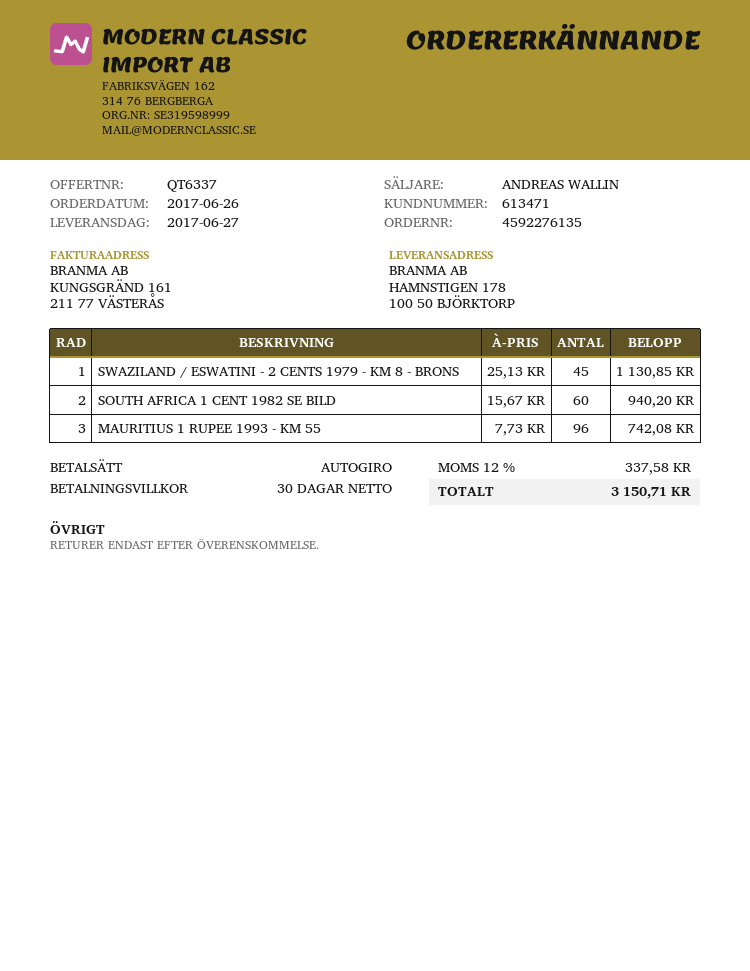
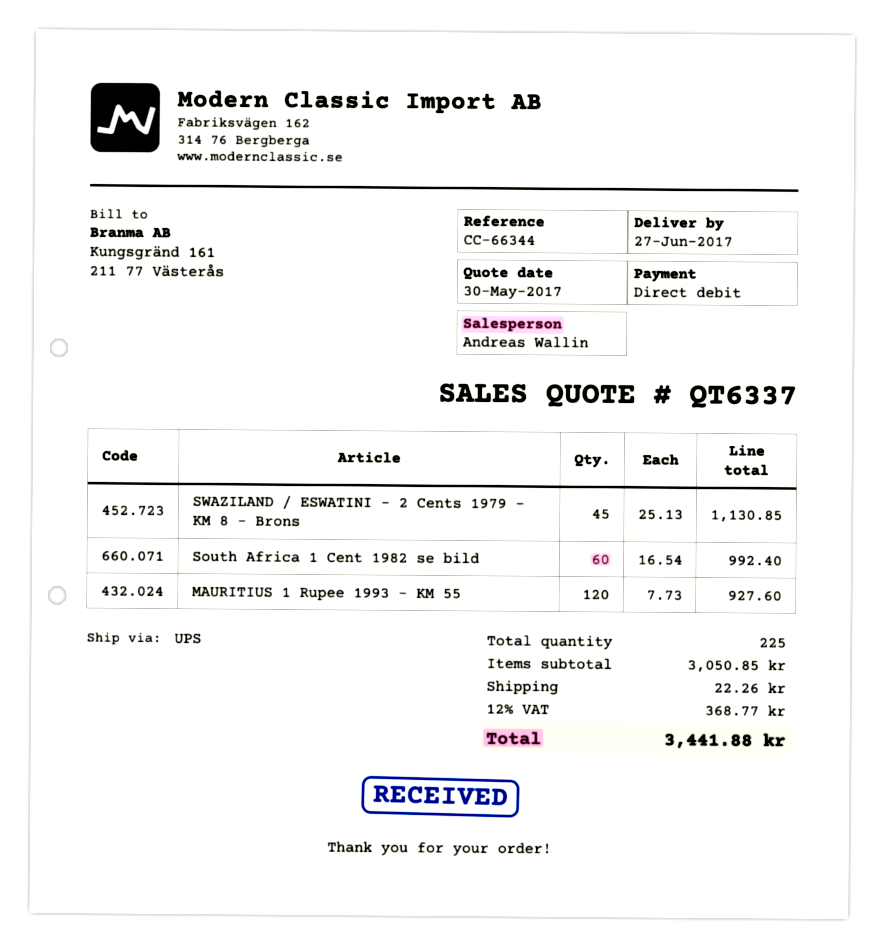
SOUTH AFRICA 1 CENT 1982 SE BILD: 60 x 15.67 = 940.20 -> 60 x 16.54 = 992.40
MAURITIUS 1 RUPEE 1993 - KM 55: 96 x 7.73 = 742.08 -> 120 x 7.73 = 927.60
shipping: none -> 22.26
tax: 12% = 337.58 -> 12% = 368.77
total: 3150.71 -> 3441.88

